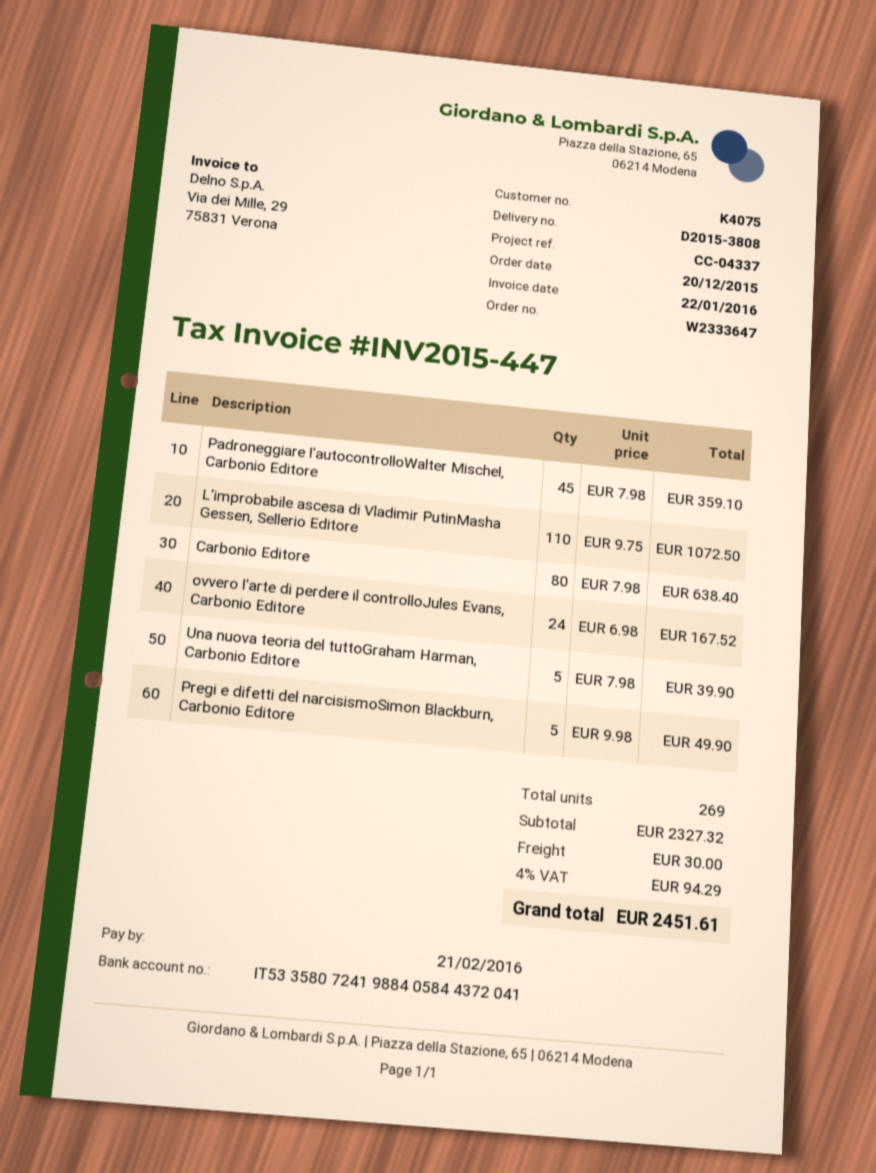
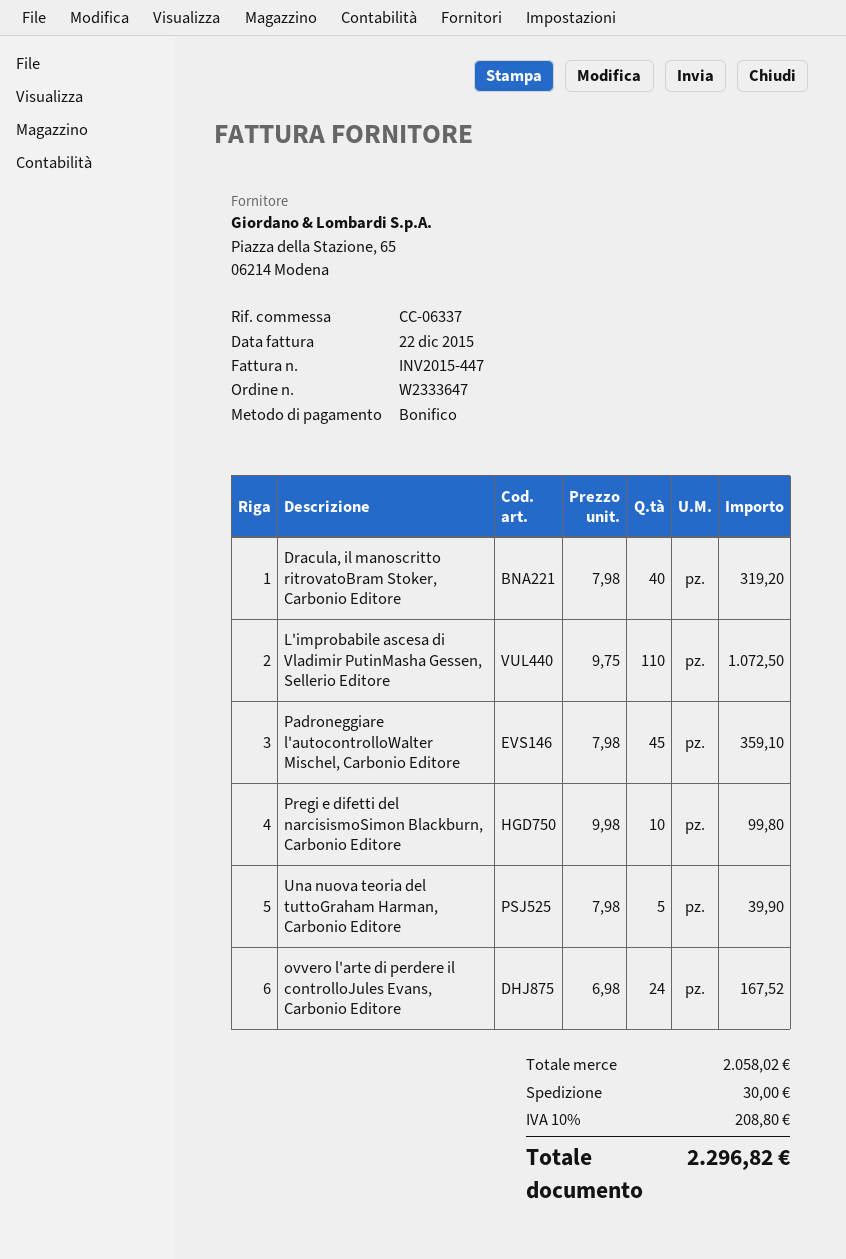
invoice date: 2016-01-22 -> 2015-12-22
reference: CC-04337 -> CC-06337
Carbonio Editore: 80 x 7.98 = 638.40 -> none
Pregi e difetti del narcisismoSimon Blackburn, Carbonio Editore: 5 x 9.98 = 49.90 -> 10 x 9.98 = 99.80
Dracula, il manoscritto ritrovatoBram Stoker, Carbonio Editore: none -> 40 x 7.98 = 319.20
subtotal: 2327.32 -> 2058.02
tax: 4% = 94.29 -> 10% = 208.80
total: 2451.61 -> 2296.82

